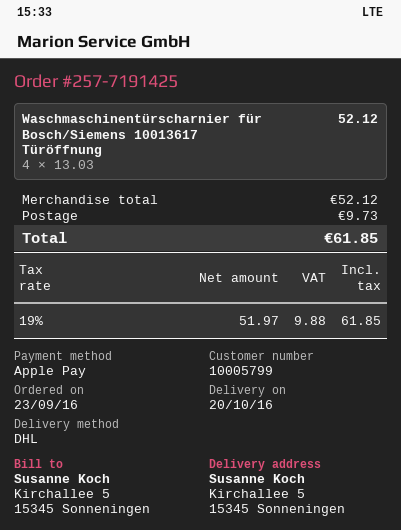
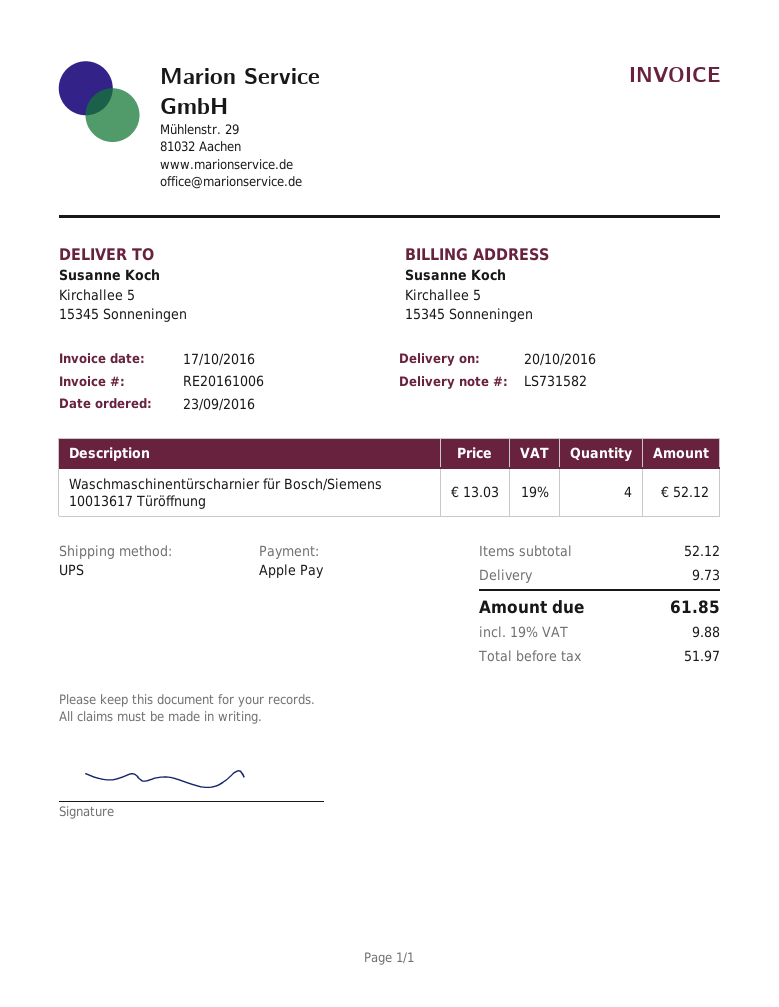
shipping method: DHL -> UPS

